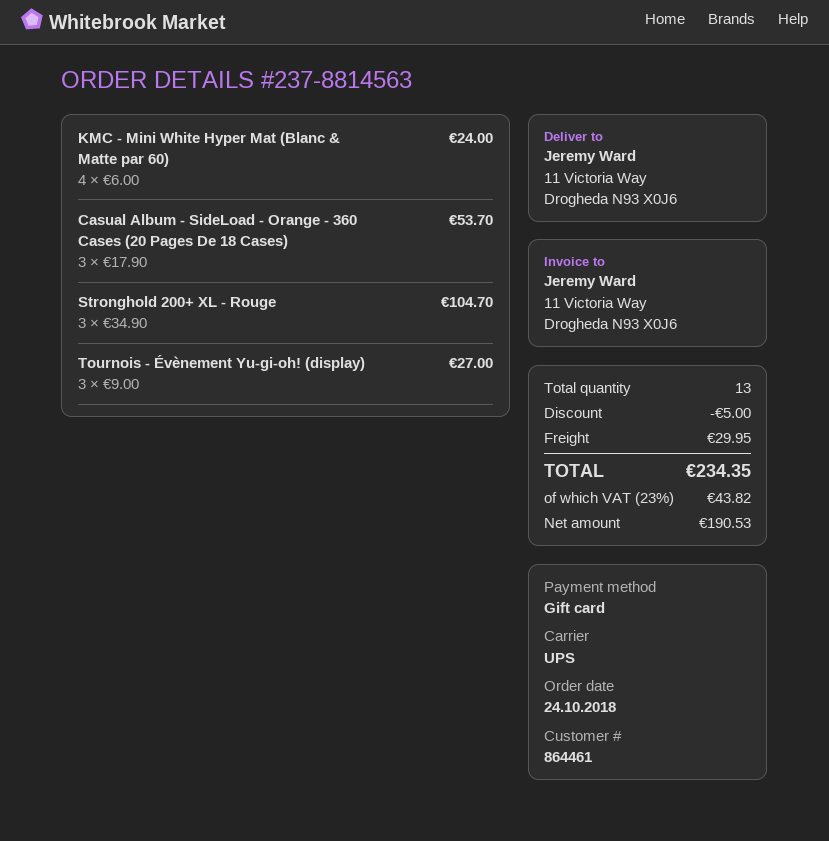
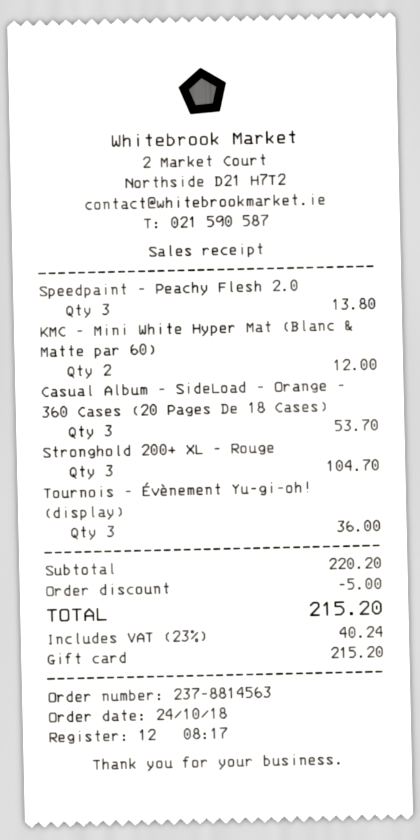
KMC - Mini White Hyper Mat (Blanc & Matte par 60): 4 for 24.00 -> 2 for 12.00
Tournois - Évènement Yu-gi-oh! (display): 3 for 27.00 -> 3 for 36.00
Speedpaint - Peachy Flesh 2.0: none -> 3 for 13.80
shipping: 29.95 -> none
tax: 23% = 43.82 -> 23% = 40.24
total: 234.35 -> 215.20

